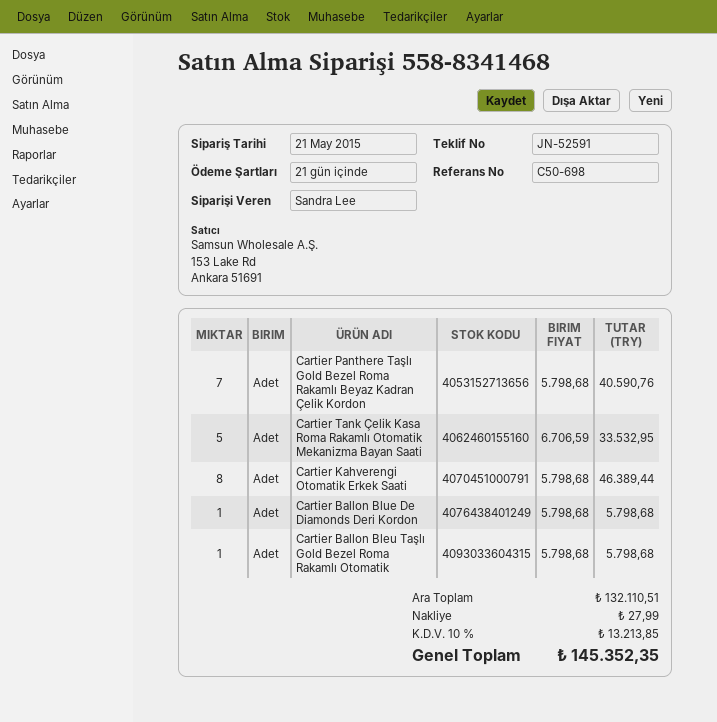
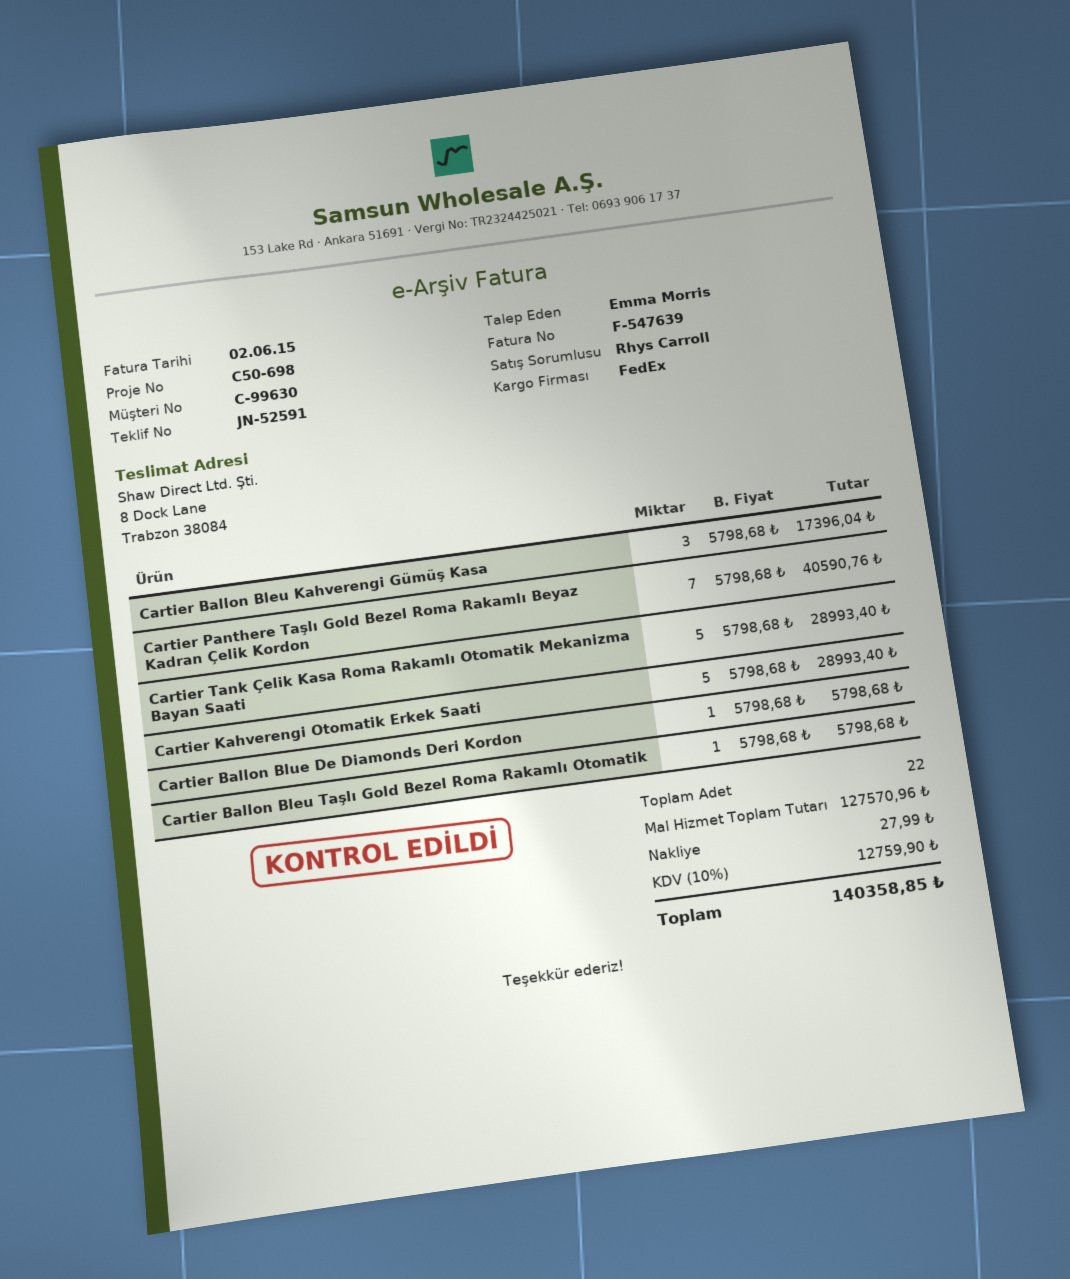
ordered by: Sandra Lee -> Emma Morris
Cartier Tank Çelik Kasa Roma Rakamlı Otomatik Mekanizma Bayan Saati: 5 x 6706.59 = 33532.95 -> 5 x 5798.68 = 28993.40
Cartier Kahverengi Otomatik Erkek Saati: 8 x 5798.68 = 46389.44 -> 5 x 5798.68 = 28993.40
Cartier Ballon Bleu Kahverengi Gümüş Kasa: none -> 3 x 5798.68 = 17396.04
subtotal: 132110.51 -> 127570.96
tax: 10% = 13213.85 -> 10% = 12759.90
total: 145352.35 -> 140358.85

